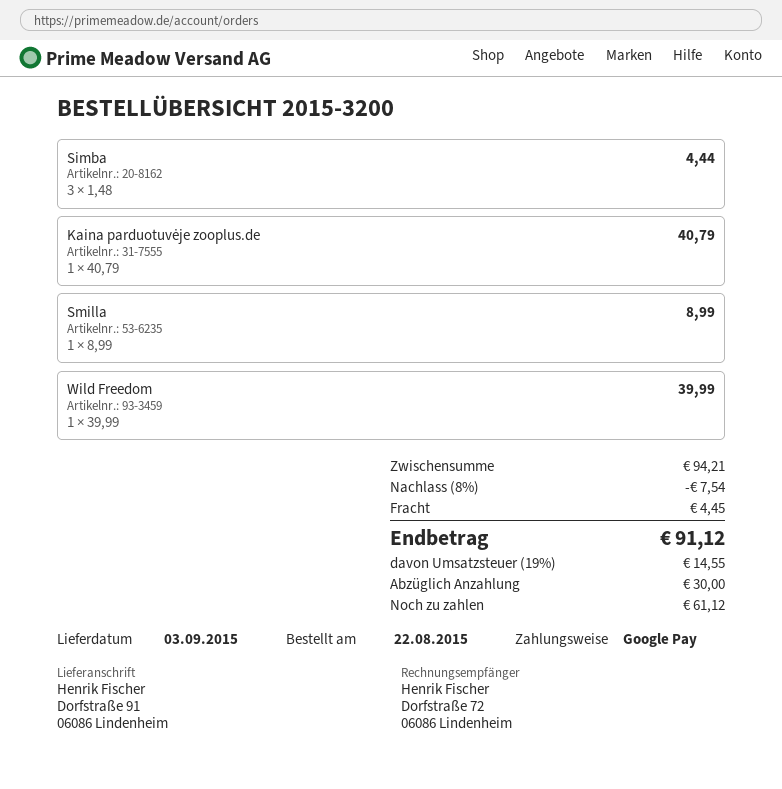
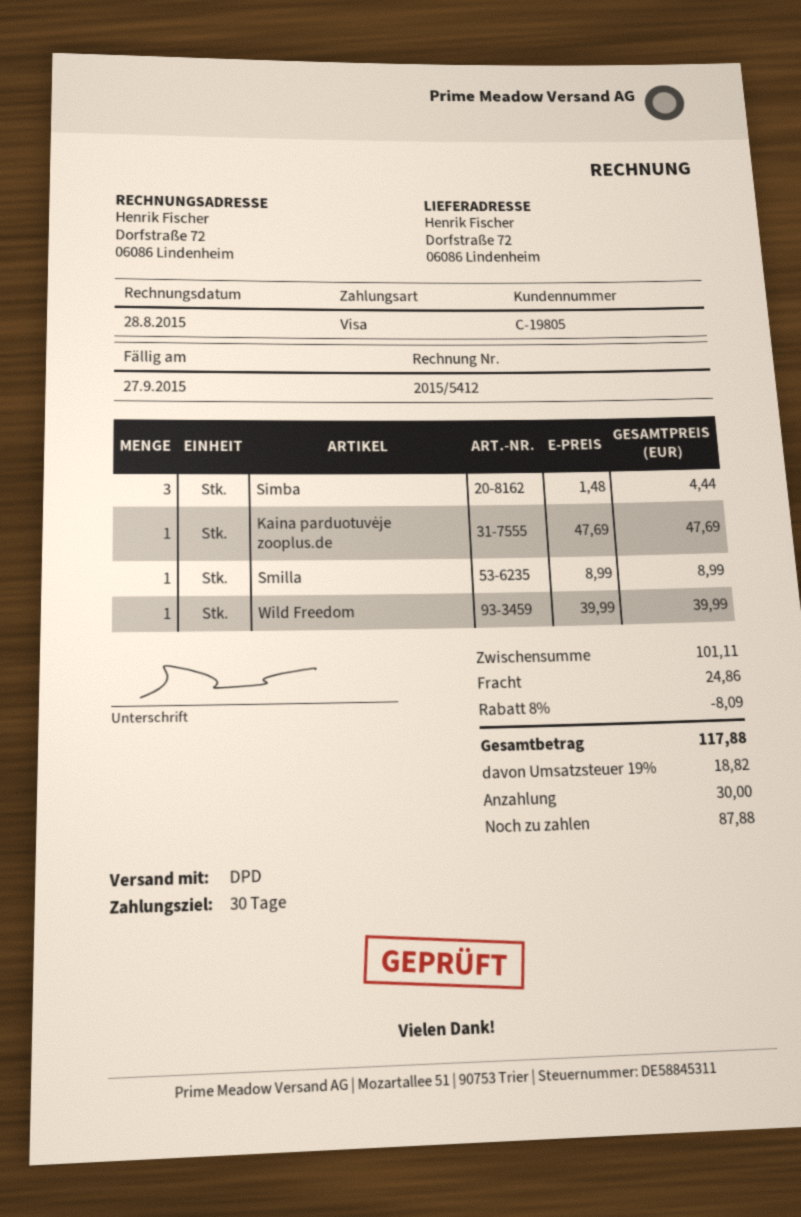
payment method: Google Pay -> Visa
ship to: Dorfstraße 91, 06086 Lindenheim -> Dorfstraße 72, 06086 Lindenheim
Kaina parduotuvėje zooplus.de: 1 x 40.79 = 40.79 -> 1 x 47.69 = 47.69
subtotal: 94.21 -> 101.11
discount: 8% = 7.54 -> 8% = 8.09
shipping: 4.45 -> 24.86
tax: 19% = 14.55 -> 19% = 18.82
total: 91.12 -> 117.88
balance: 61.12 -> 87.88

